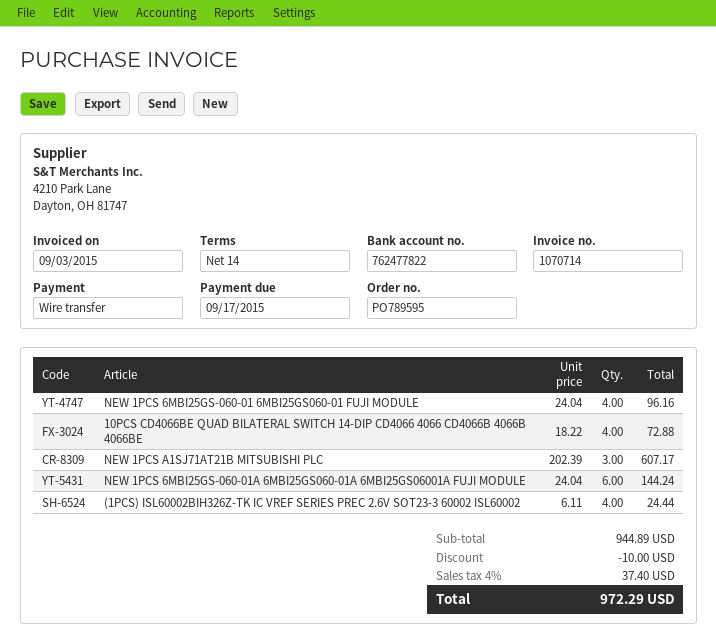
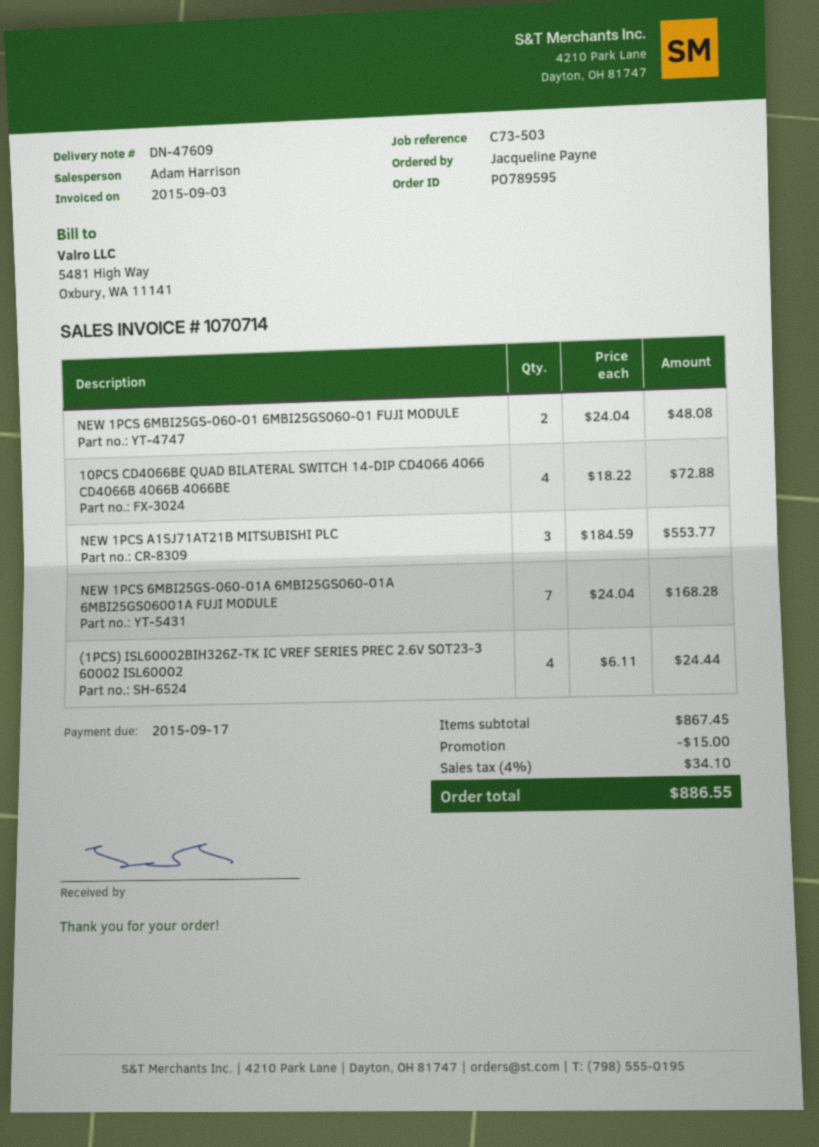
NEW 1PCS 6MBI25GS-060-01 6MBI25GS060-01 FUJI MODULE: 4 x 24.04 = 96.16 -> 2 x 24.04 = 48.08
NEW 1PCS A1SJ71AT21B MITSUBISHI PLC: 3 x 202.39 = 607.17 -> 3 x 184.59 = 553.77
NEW 1PCS 6MBI25GS-060-01A 6MBI25GS060-01A 6MBI25GS06001A FUJI MODULE: 6 x 24.04 = 144.24 -> 7 x 24.04 = 168.28
subtotal: 944.89 -> 867.45
discount: 10.00 -> 15.00
tax: 4% = 37.40 -> 4% = 34.10
total: 972.29 -> 886.55

